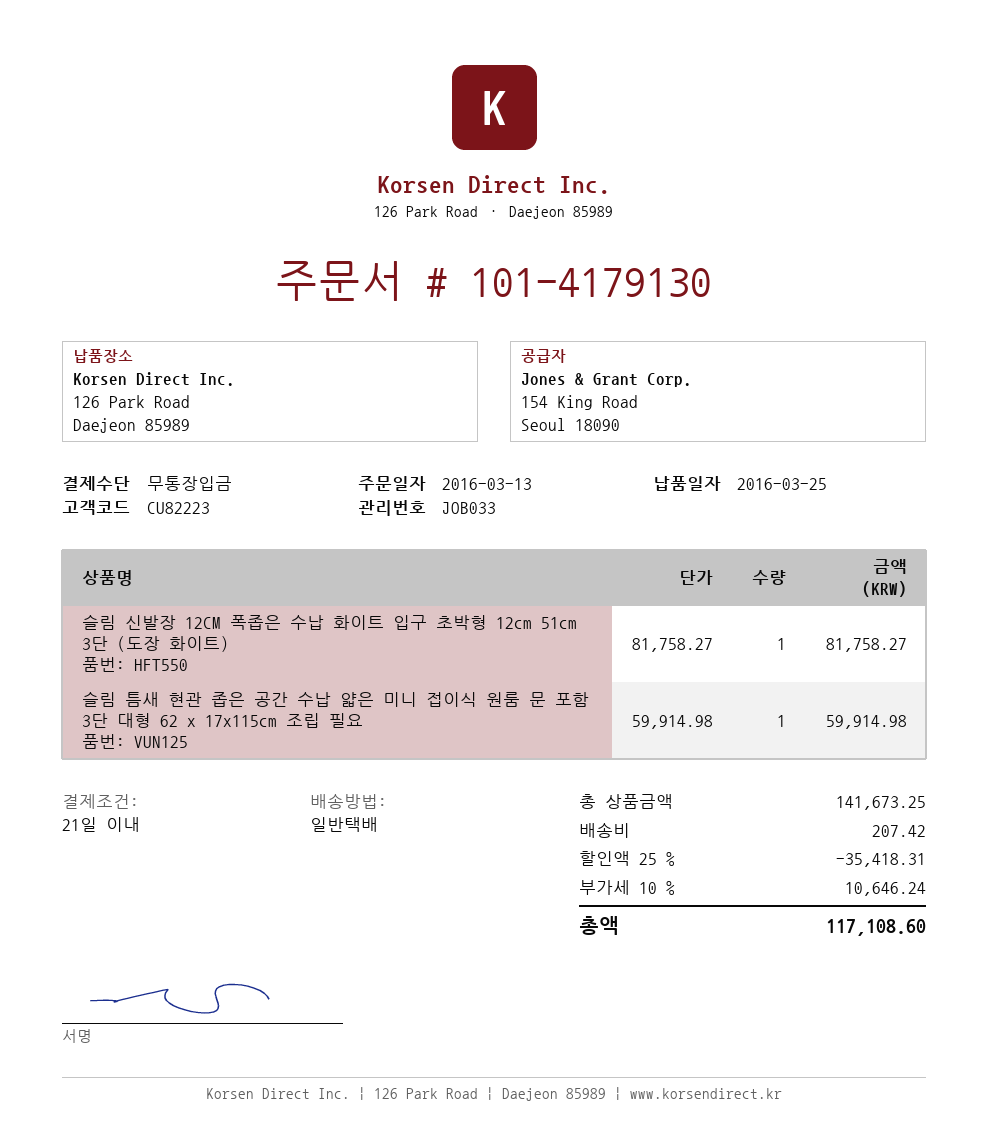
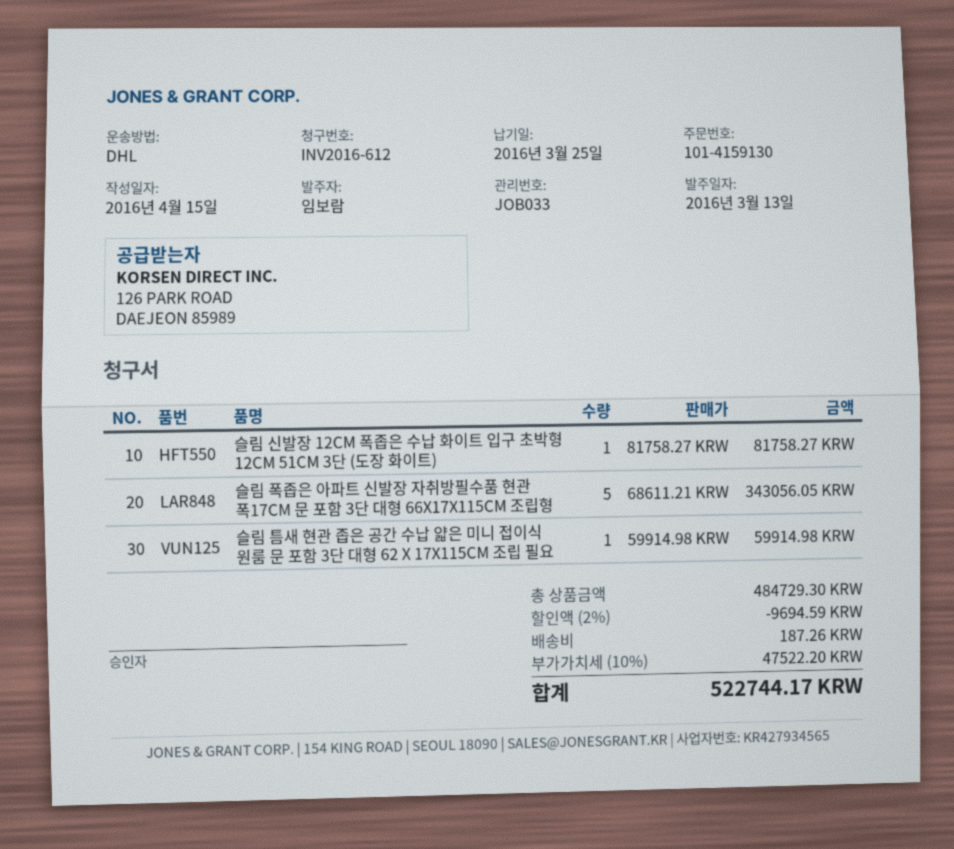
order number: 101-4179130 -> 101-4159130
shipping method: standard -> DHL
슬림 폭좁은 아파트 신발장 자취방필수품 현관 폭17CM 문 포함 3단 대형 66X17X115CM 조립형: none -> 5 x 68611.21 = 343056.05
subtotal: 141673.25 -> 484729.30
discount: 25% = 35418.31 -> 2% = 9694.59
shipping: 207.42 -> 187.26
tax: 10% = 10646.24 -> 10% = 47522.20
total: 117108.60 -> 522744.17

